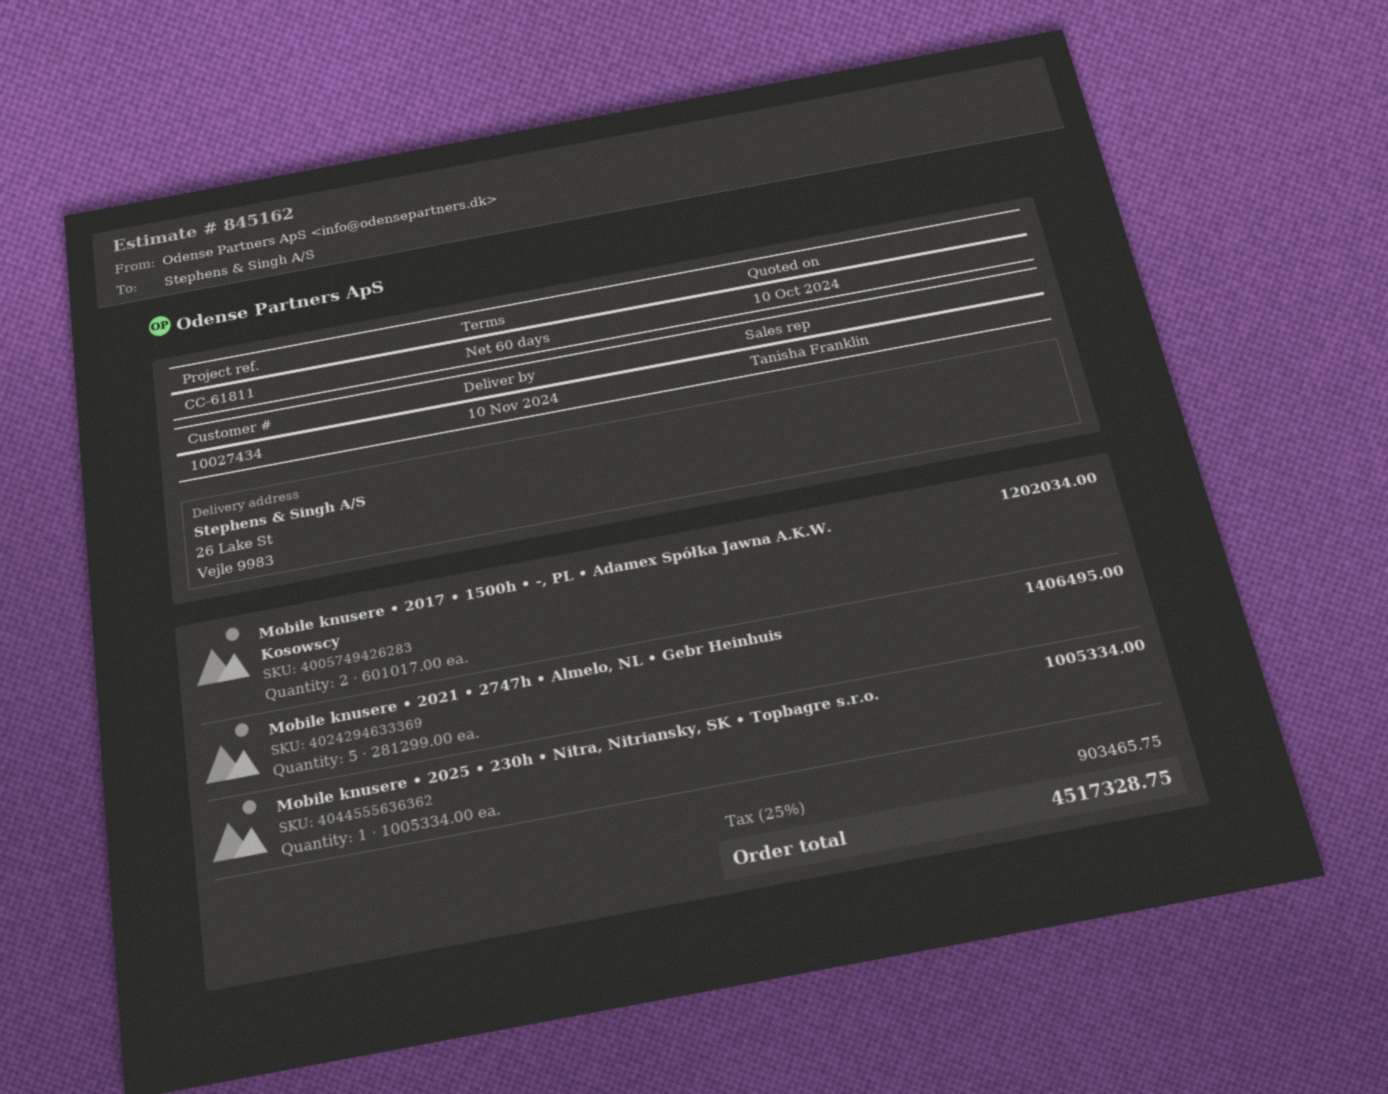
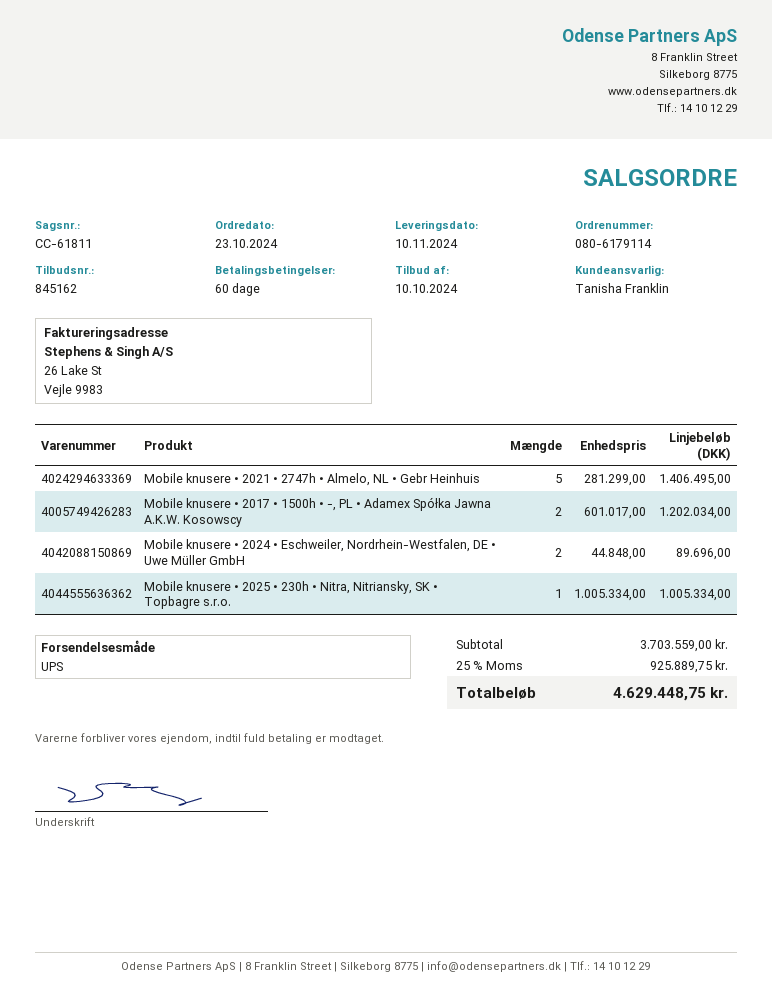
Mobile knusere • 2024 • Eschweiler, Nordrhein-Westfalen, DE • Uwe Müller GmbH: none -> 2 x 44848.00 = 89696.00
tax: 25% = 903465.75 -> 25% = 925889.75
total: 4517328.75 -> 4629448.75

